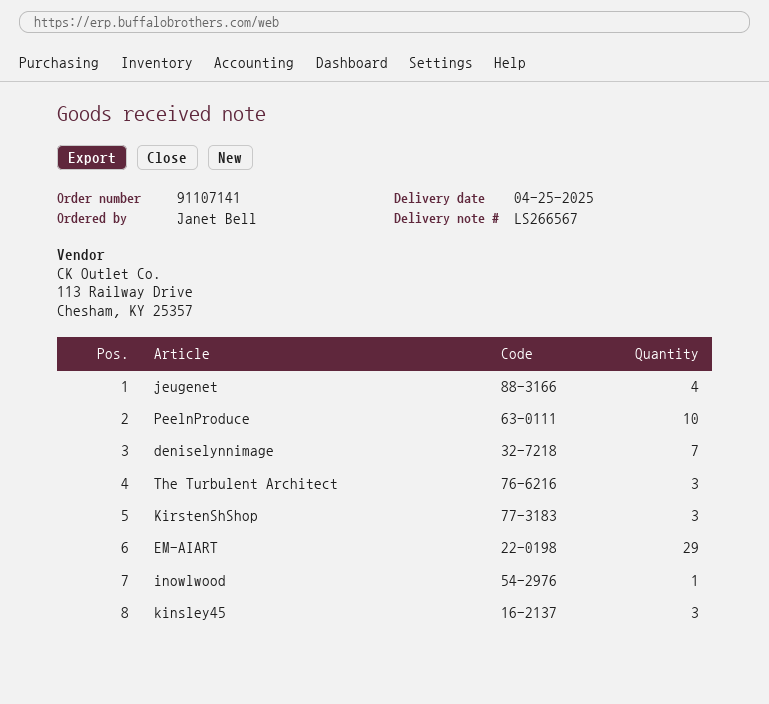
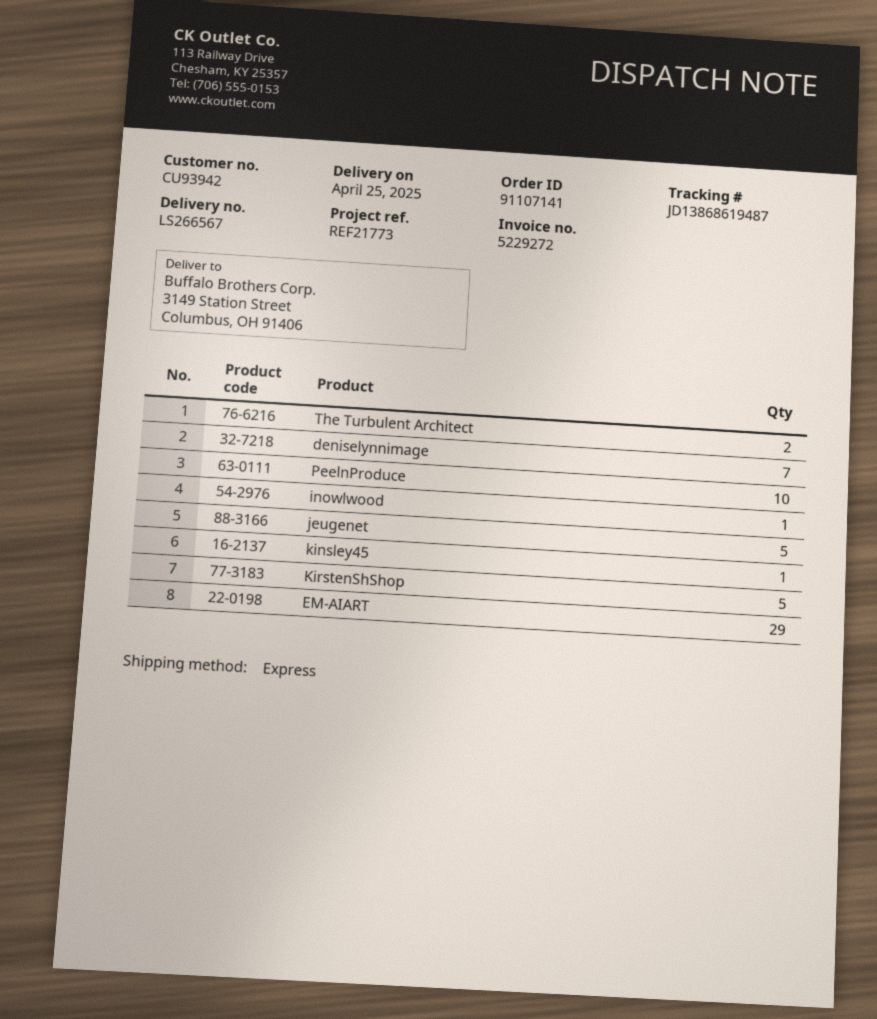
jeugenet: 4 -> 5
The Turbulent Architect: 3 -> 2
KirstenShShop: 3 -> 5
kinsley45: 3 -> 1

